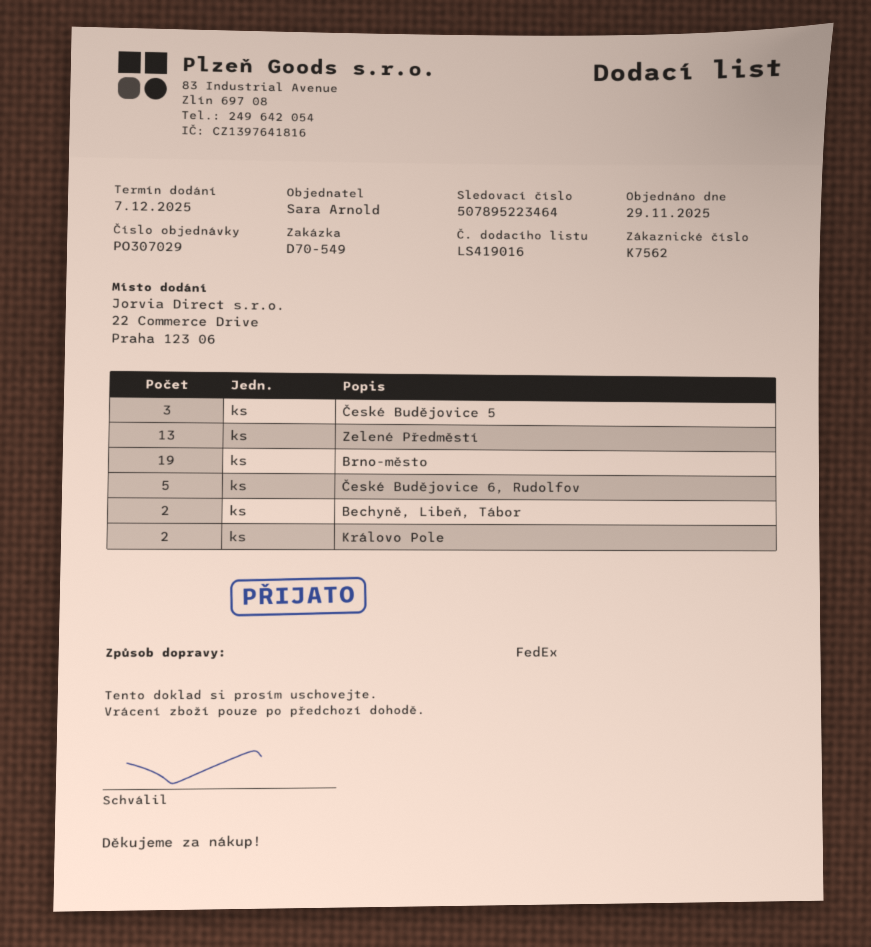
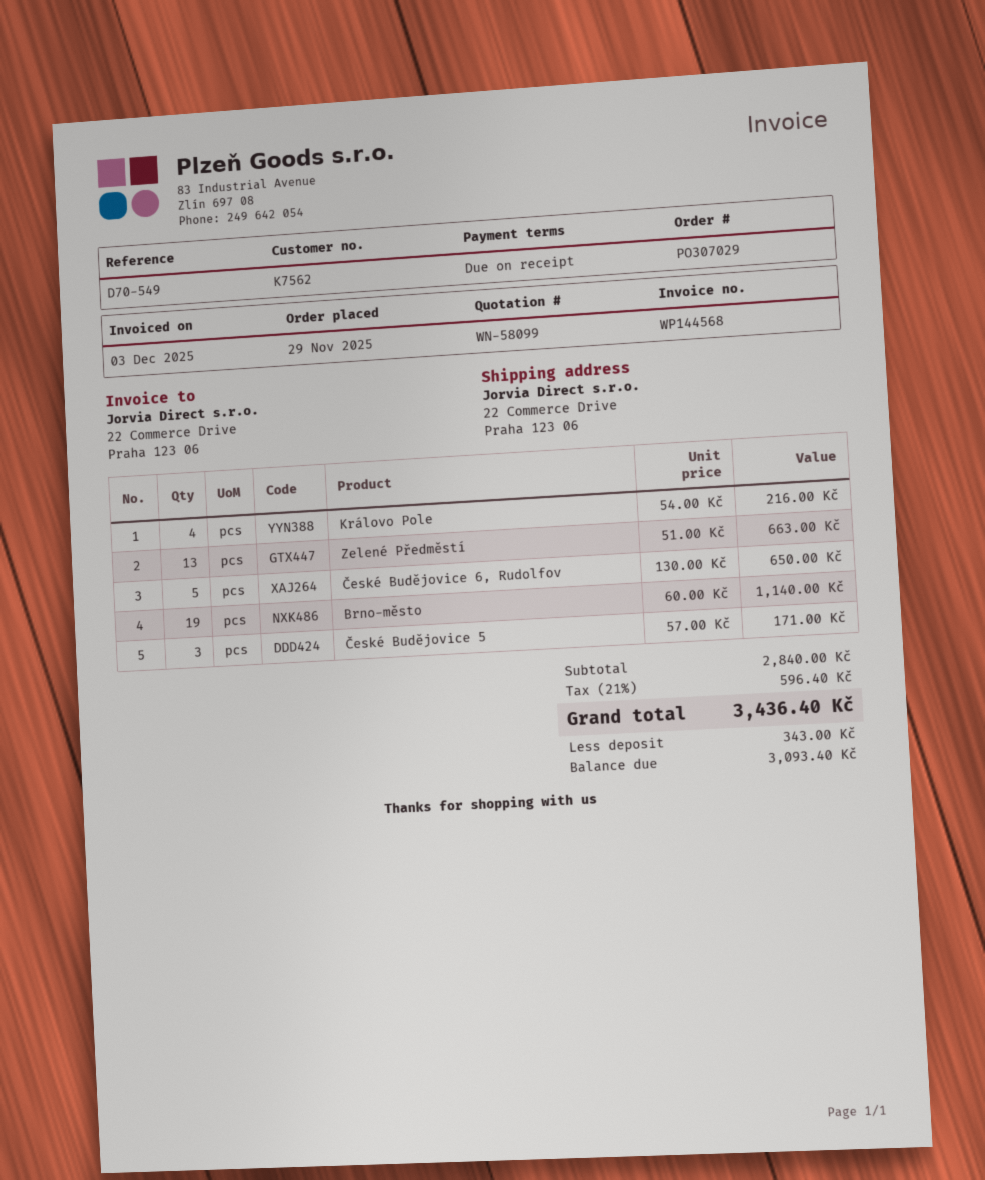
Bechyně, Libeň, Tábor: 2 -> none
Královo Pole: 2 -> 4

